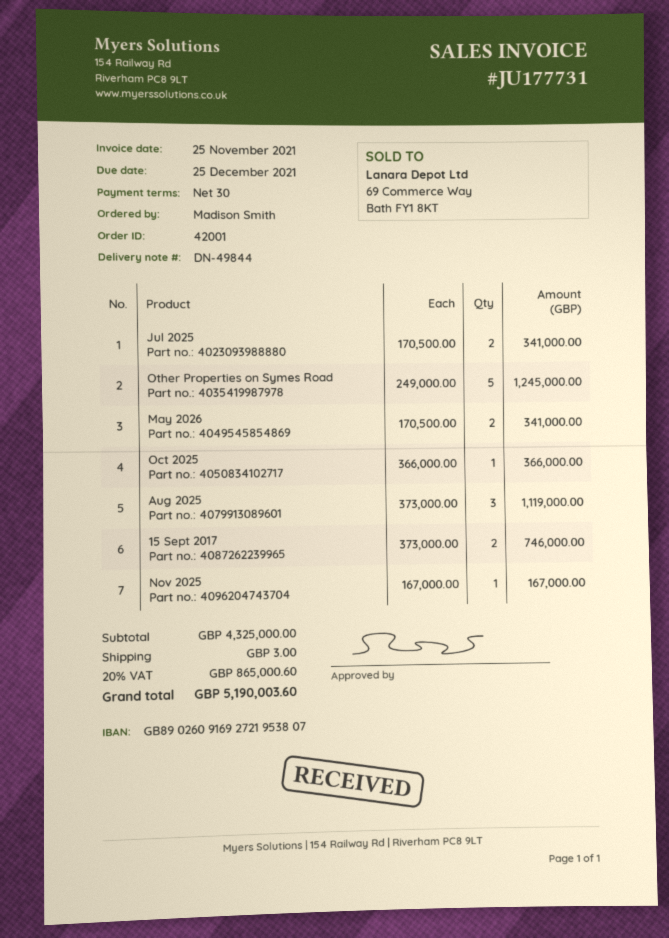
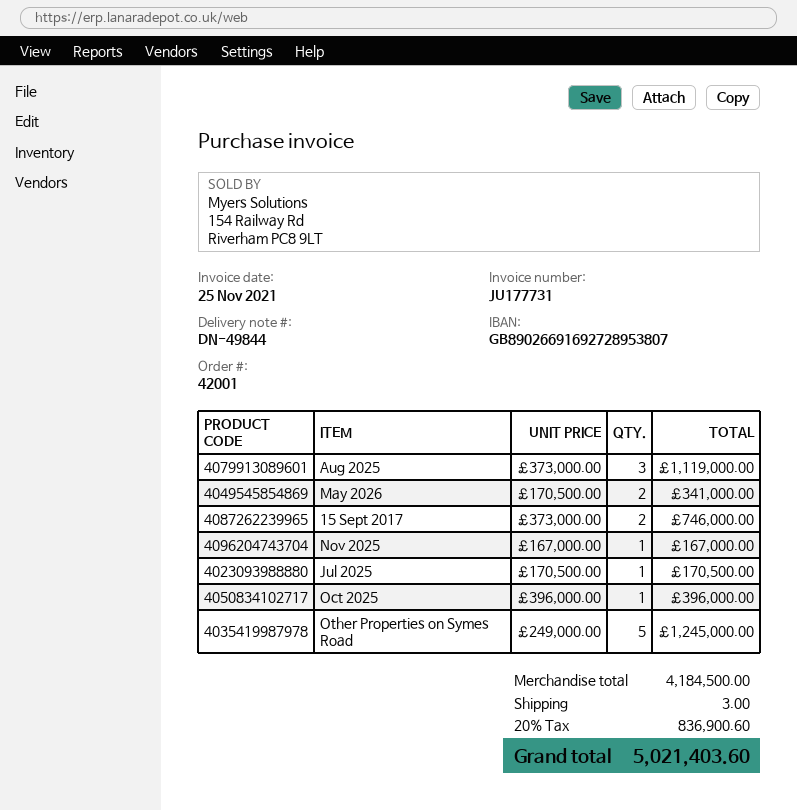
bank account: GB89026091692721953807 -> GB89026691692728953807
Jul 2025: 2 x 170500.00 = 341000.00 -> 1 x 170500.00 = 170500.00
Oct 2025: 1 x 366000.00 = 366000.00 -> 1 x 396000.00 = 396000.00
subtotal: 4325000.00 -> 4184500.00
tax: 20% = 865000.60 -> 20% = 836900.60
total: 5190003.60 -> 5021403.60

